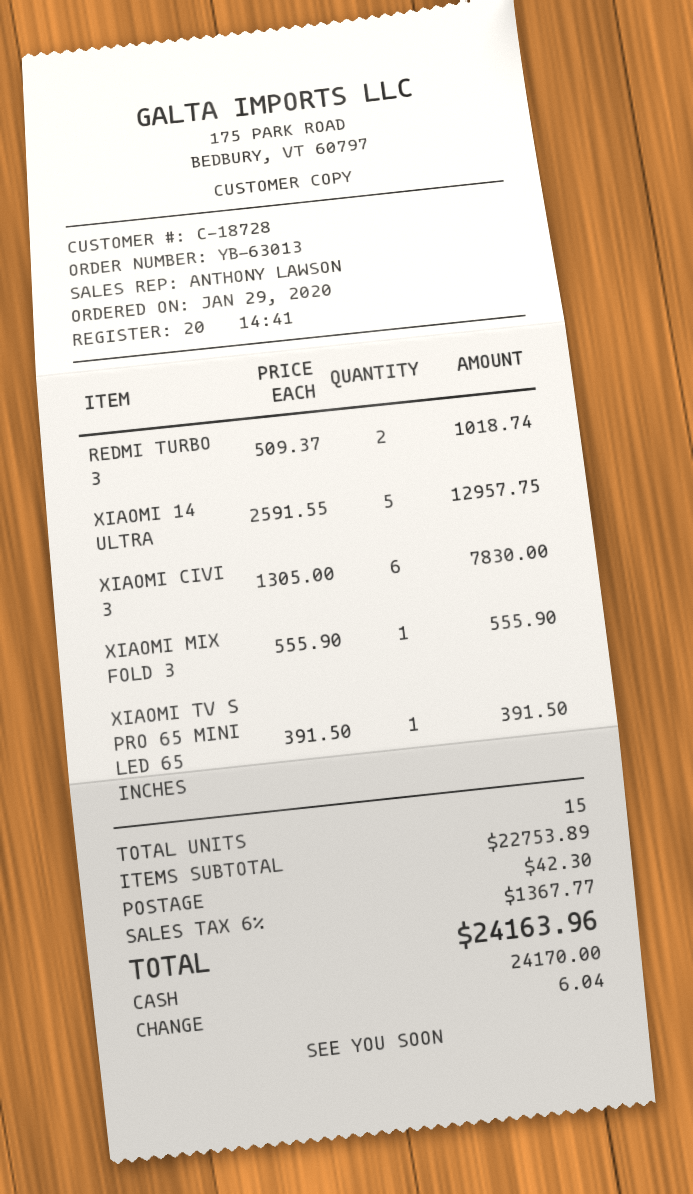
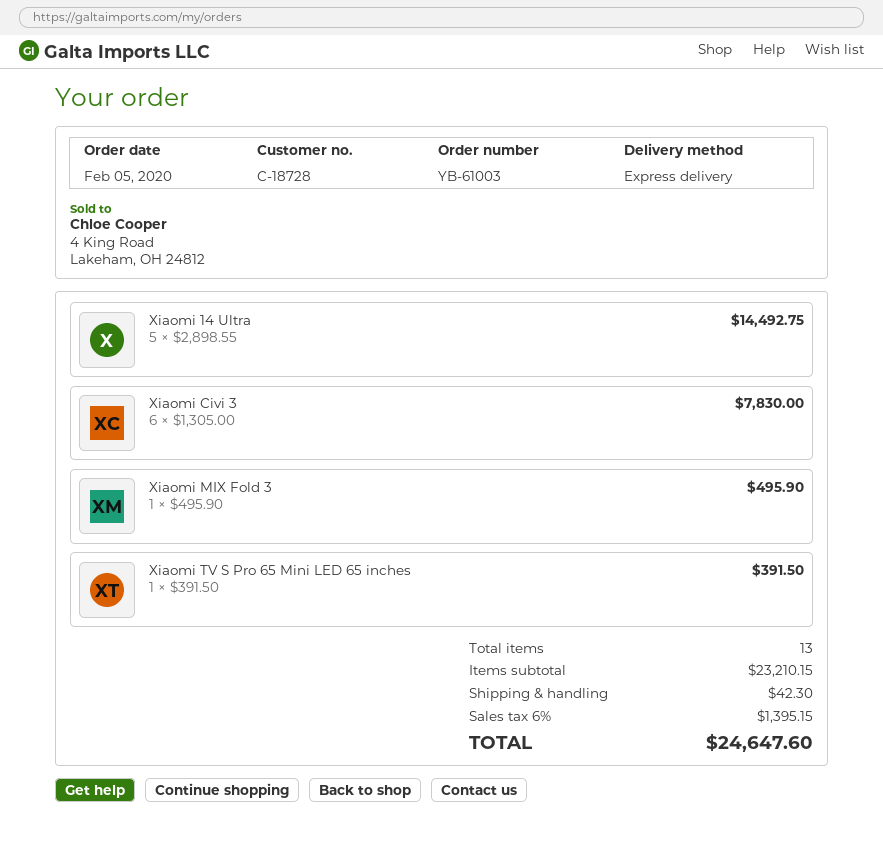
order number: YB-63013 -> YB-61003
order date: 2020-01-29 -> 2020-02-05
REDMI TURBO 3: 2 x 509.37 = 1018.74 -> none
XIAOMI 14 ULTRA: 5 x 2591.55 = 12957.75 -> 5 x 2898.55 = 14492.75
XIAOMI MIX FOLD 3: 1 x 555.90 = 555.90 -> 1 x 495.90 = 495.90
total quantity: 15 -> 13
subtotal: 22753.89 -> 23210.15
tax: 6% = 1367.77 -> 6% = 1395.15
total: 24163.96 -> 24647.60

